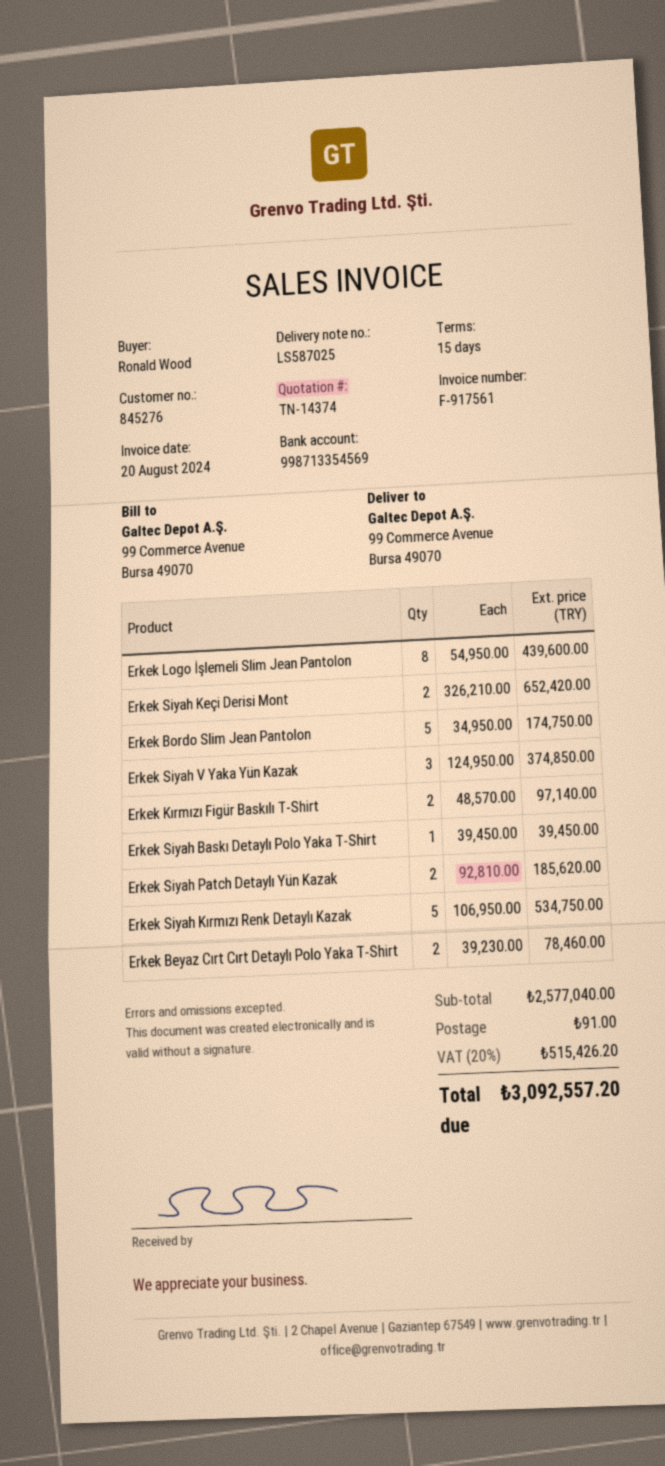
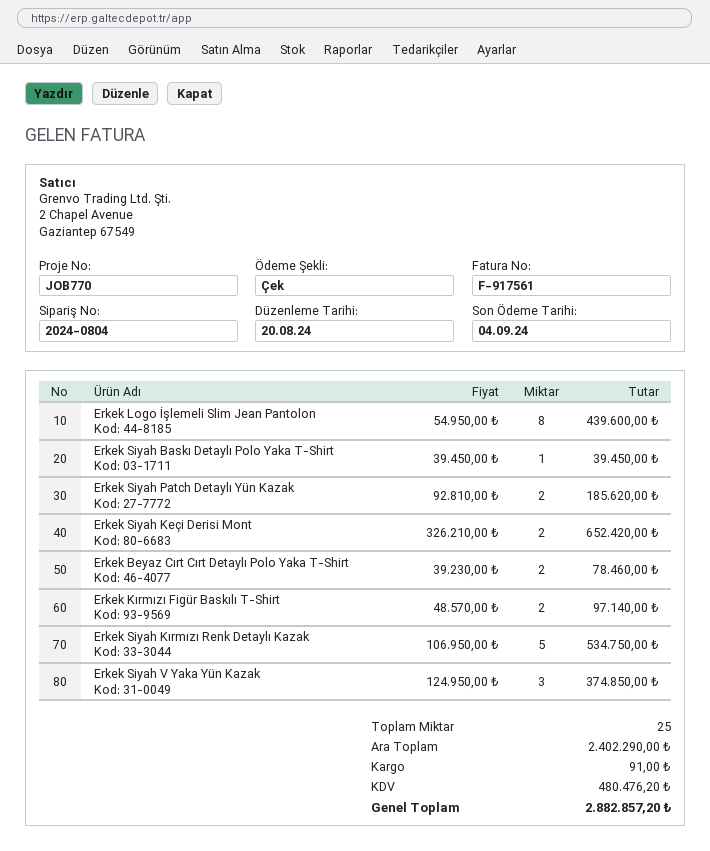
Erkek Bordo Slim Jean Pantolon: 5 x 34950.00 = 174750.00 -> none
subtotal: 2577040.00 -> 2402290.00
tax: 515426.20 -> 480476.20
total: 3092557.20 -> 2882857.20

